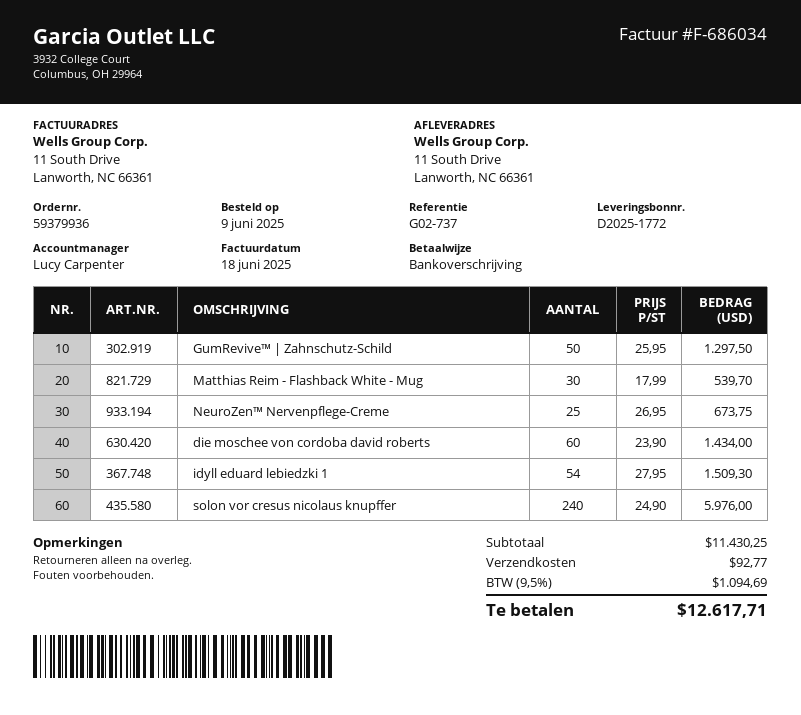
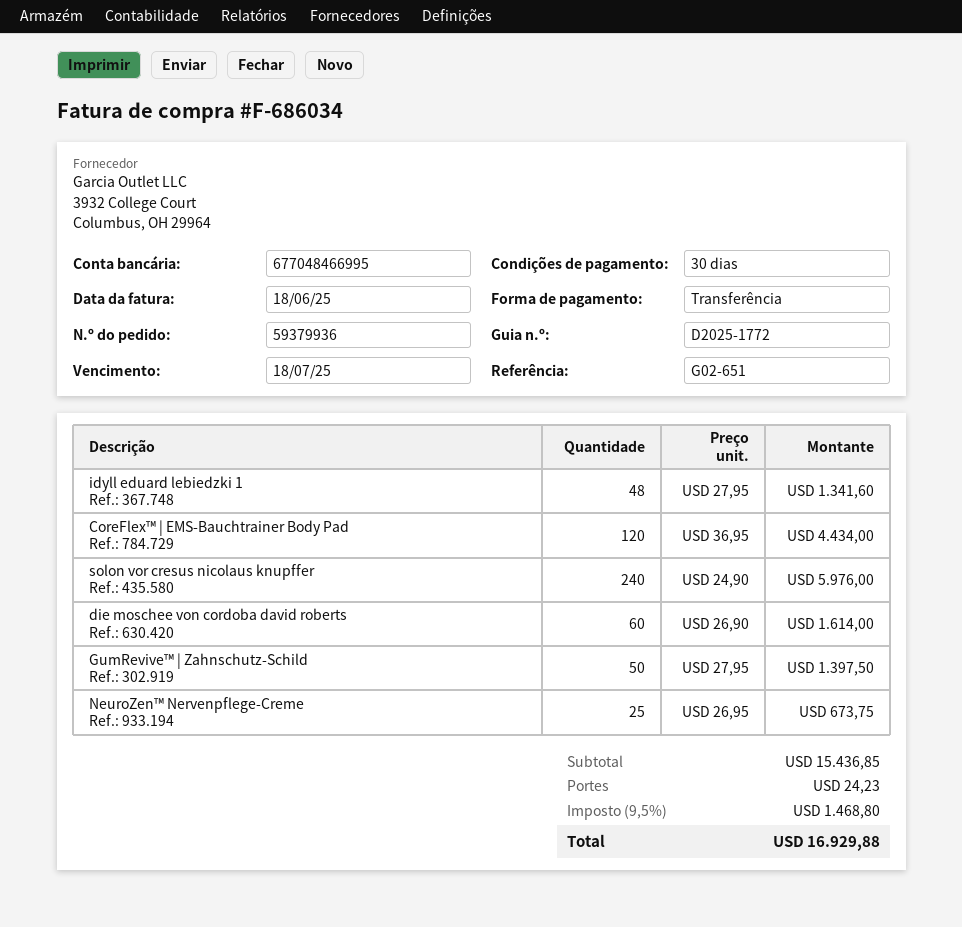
reference: G02-737 -> G02-651
GumRevive™ | Zahnschutz-Schild: 50 x 25.95 = 1297.50 -> 50 x 27.95 = 1397.50
Matthias Reim - Flashback White - Mug: 30 x 17.99 = 539.70 -> none
die moschee von cordoba david roberts: 60 x 23.90 = 1434.00 -> 60 x 26.90 = 1614.00
idyll eduard lebiedzki 1: 54 x 27.95 = 1509.30 -> 48 x 27.95 = 1341.60
CoreFlex™ | EMS-Bauchtrainer Body Pad: none -> 120 x 36.95 = 4434.00
subtotal: 11430.25 -> 15436.85
shipping: 92.77 -> 24.23
tax: 9.5% = 1094.69 -> 9.5% = 1468.80
total: 12617.71 -> 16929.88

